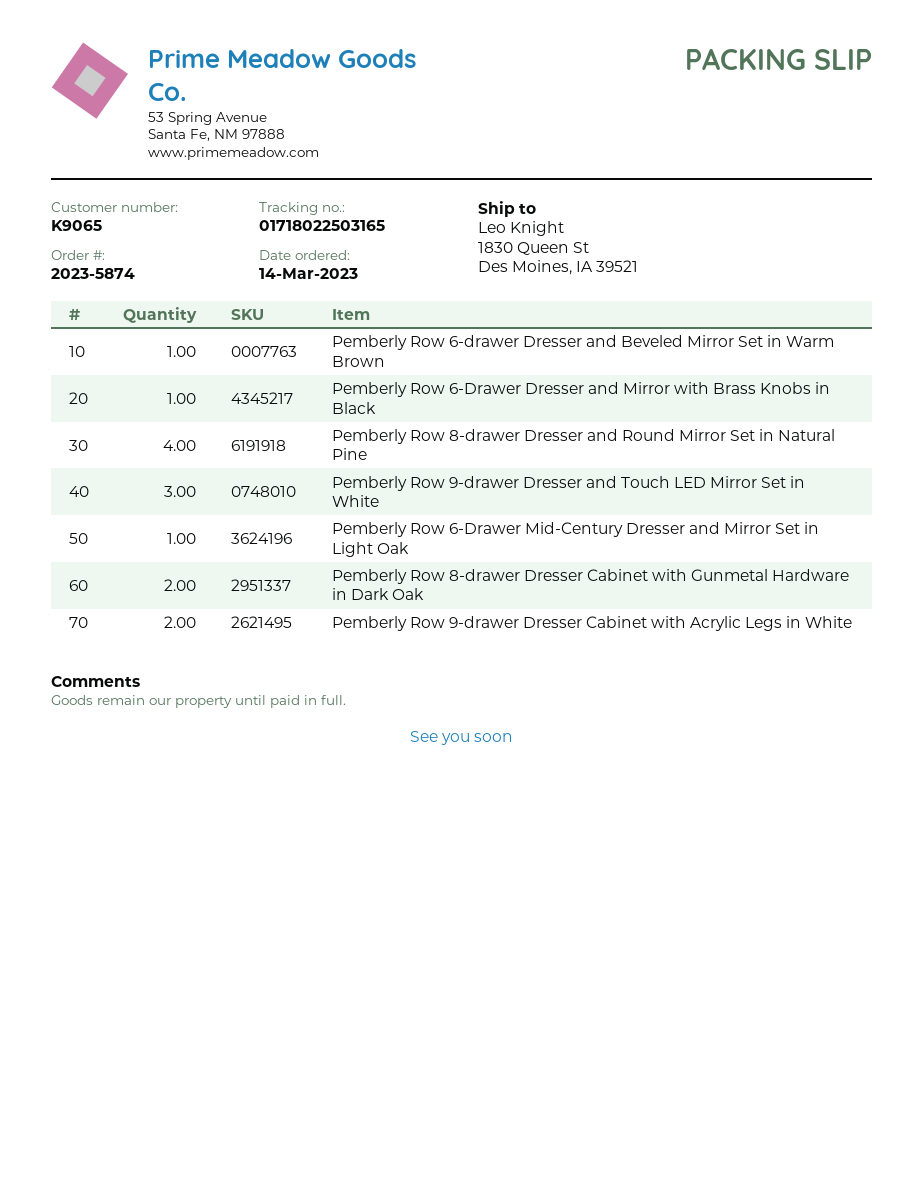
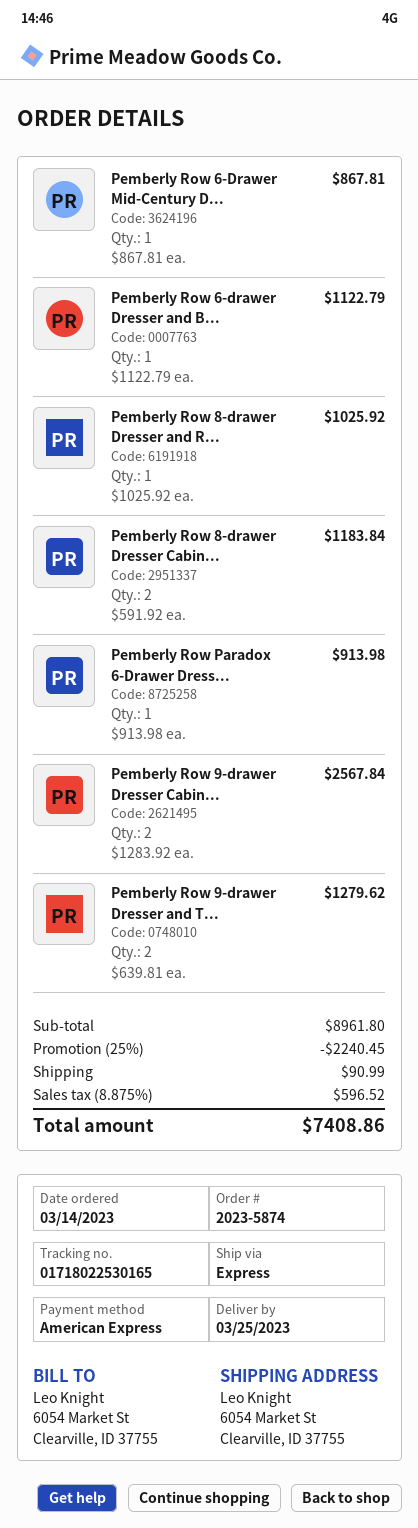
tracking number: 01718022503165 -> 01718022530165
ship to: 1830 Queen St, Des Moines, IA 39521 -> 6054 Market St, Clearville, ID 37755
Pemberly Row 6-Drawer Dresser and Mirror with Brass Knobs in Black: 1 -> none
Pemberly Row 8-drawer Dresser and Round Mirror Set in Natural Pine: 4 -> 1
Pemberly Row 9-drawer Dresser and Touch LED Mirror Set in White: 3 -> 2
Pemberly Row Paradox 6-Drawer Dress...: none -> 1

